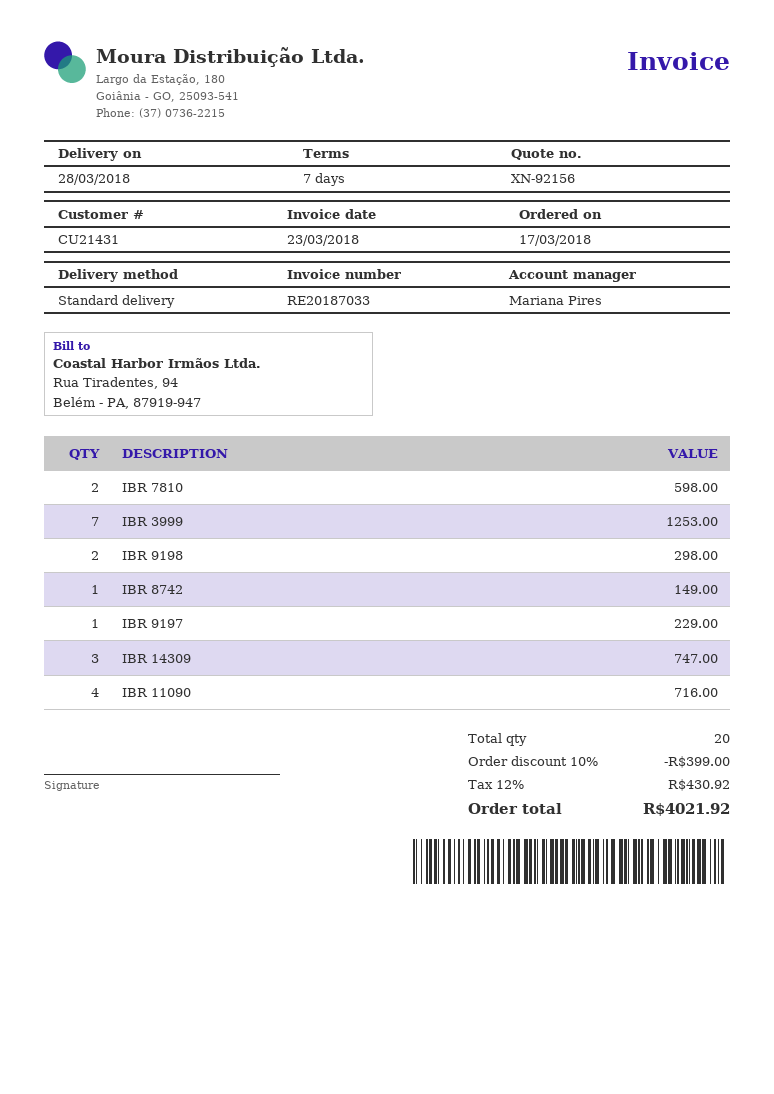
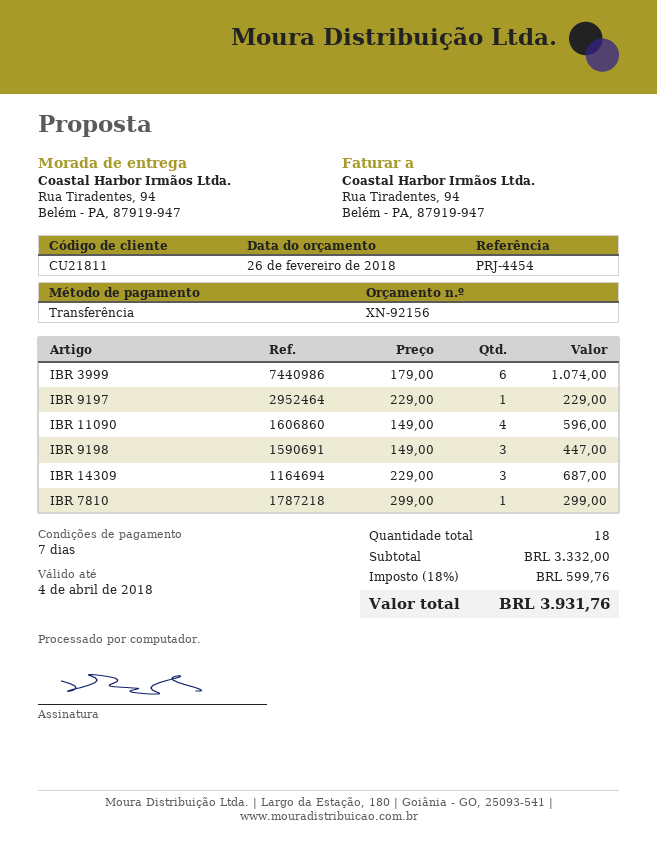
customer number: CU21431 -> CU21811
IBR 7810: 2 for 598.00 -> 1 for 299.00
IBR 3999: 7 for 1253.00 -> 6 for 1074.00
IBR 9198: 2 for 298.00 -> 3 for 447.00
IBR 8742: 1 for 149.00 -> none
IBR 14309: 3 for 747.00 -> 3 for 687.00
IBR 11090: 4 for 716.00 -> 4 for 596.00
total quantity: 20 -> 18
discount: 10% = 399.00 -> none
tax: 12% = 430.92 -> 18% = 599.76
total: 4021.92 -> 3931.76

